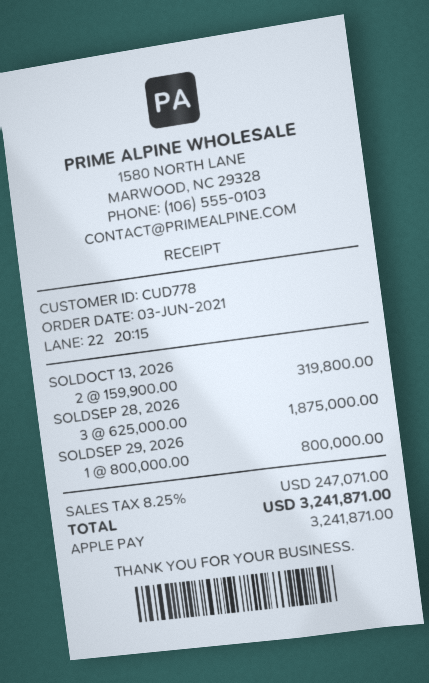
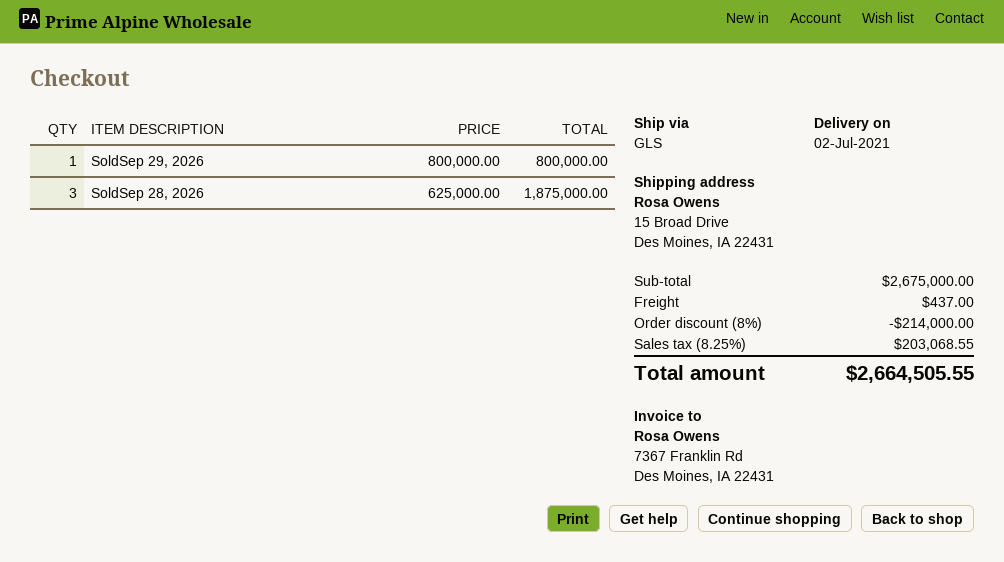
SOLDOCT 13, 2026: 2 x 159900.00 = 319800.00 -> none
discount: none -> 8% = 214000.00
shipping: none -> 437.00
tax: 8.25% = 247071.00 -> 8.25% = 203068.55
total: 3241871.00 -> 2664505.55

